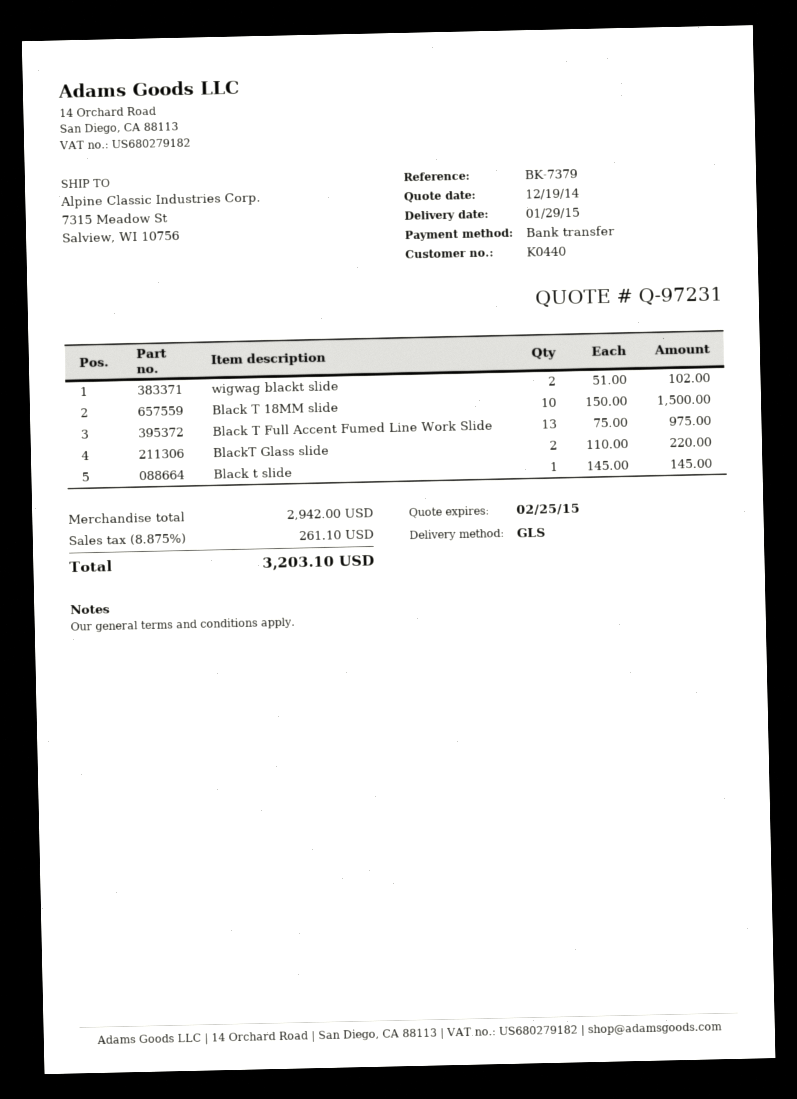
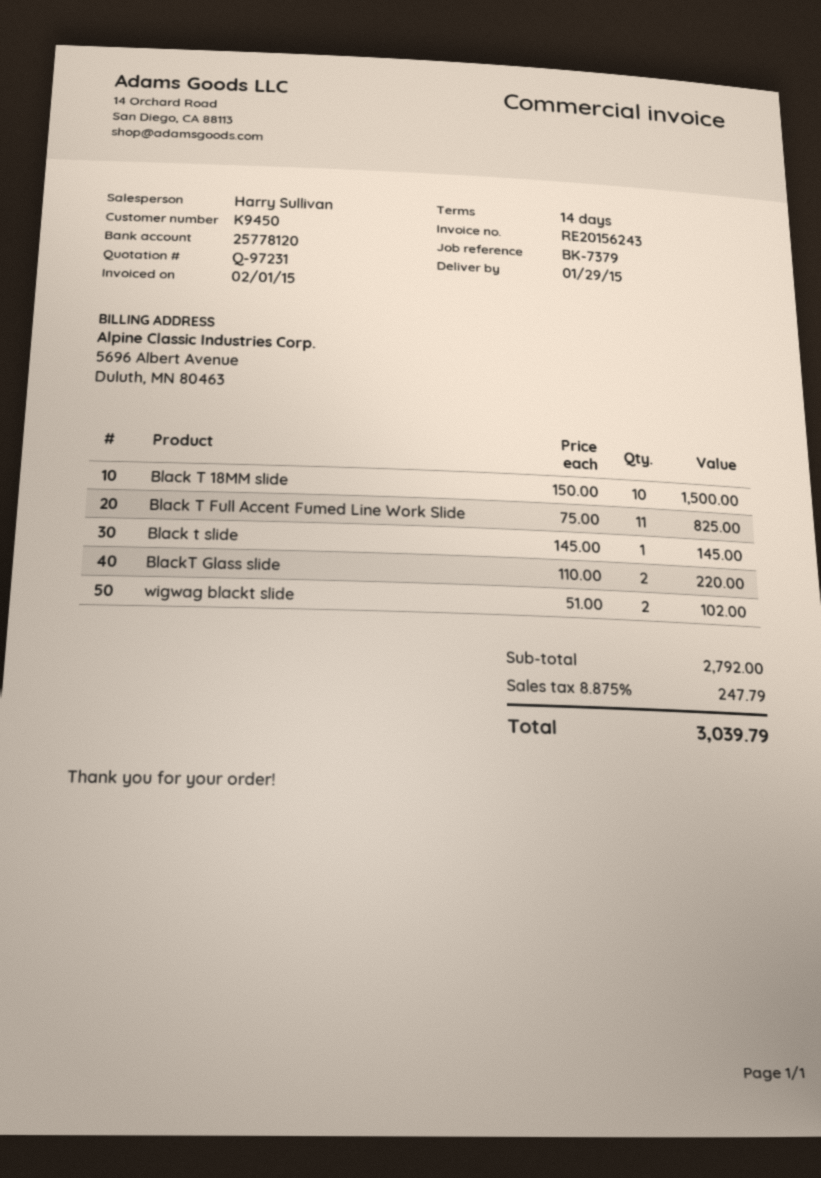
customer number: K0440 -> K9450
Black T Full Accent Fumed Line Work Slide: 13 x 75.00 = 975.00 -> 11 x 75.00 = 825.00
subtotal: 2942.00 -> 2792.00
tax: 8.875% = 261.10 -> 8.875% = 247.79
total: 3203.10 -> 3039.79

